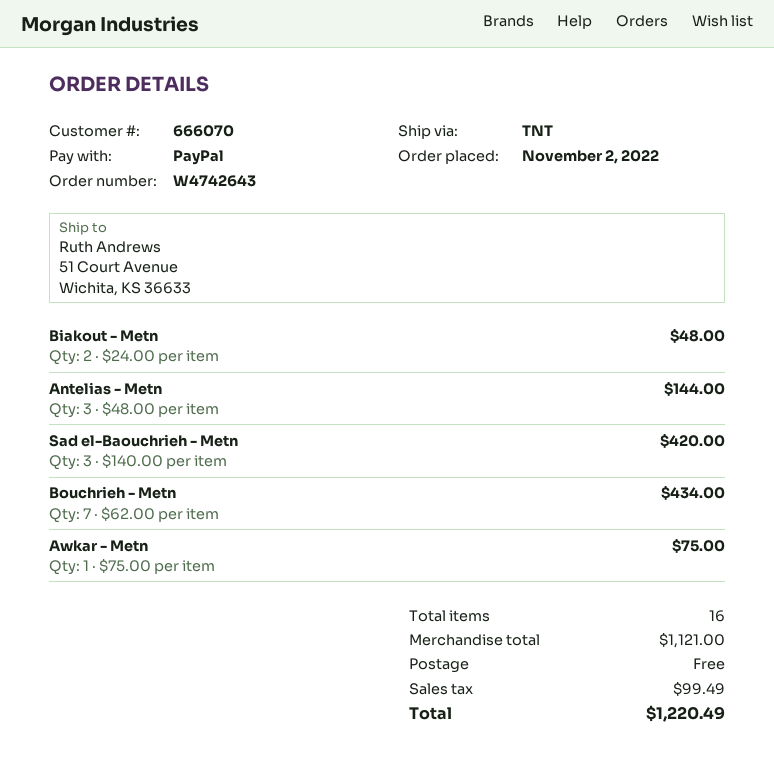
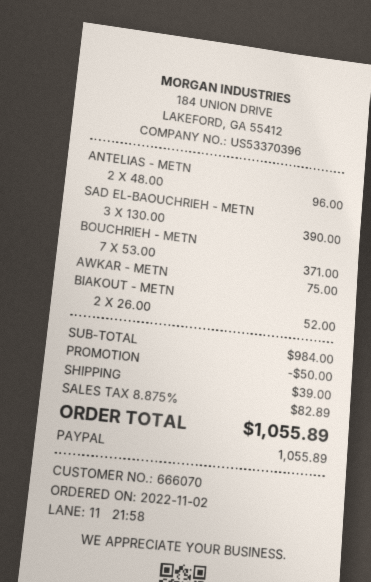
Biakout - Metn: 2 x 24.00 = 48.00 -> 2 x 26.00 = 52.00
Antelias - Metn: 3 x 48.00 = 144.00 -> 2 x 48.00 = 96.00
Sad el-Baouchrieh - Metn: 3 x 140.00 = 420.00 -> 3 x 130.00 = 390.00
Bouchrieh - Metn: 7 x 62.00 = 434.00 -> 7 x 53.00 = 371.00
subtotal: 1121.00 -> 984.00
discount: none -> 50.00
shipping: 0.00 -> 39.00
tax: 99.49 -> 82.89
total: 1220.49 -> 1055.89

